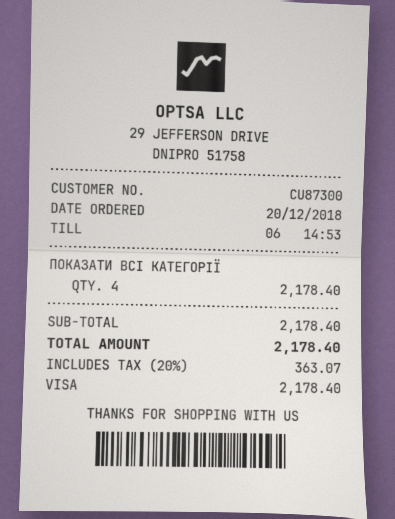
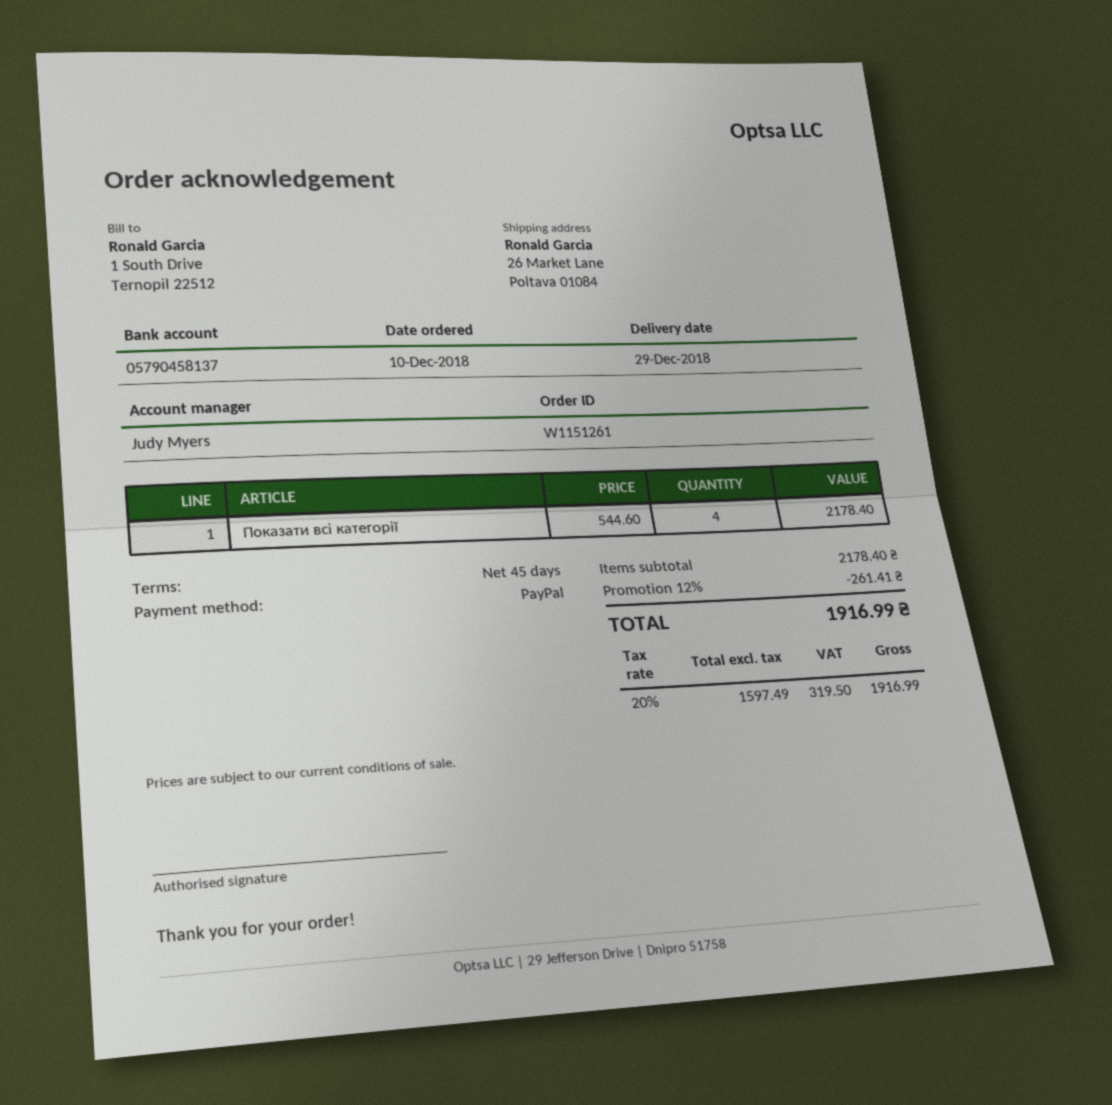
order date: 2018-12-20 -> 2018-12-10
payment method: Visa -> PayPal
discount: none -> 12% = 261.41
tax: 20% = 363.07 -> 20% = 319.50
total: 2178.40 -> 1916.99

